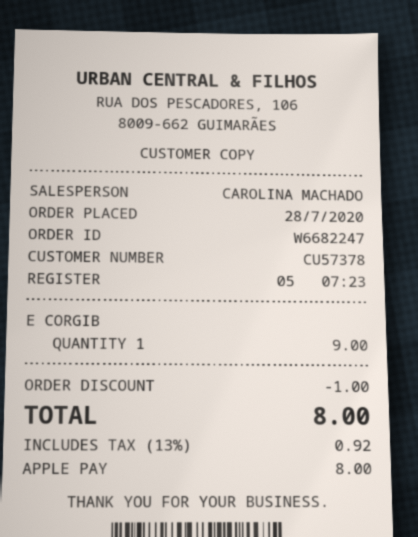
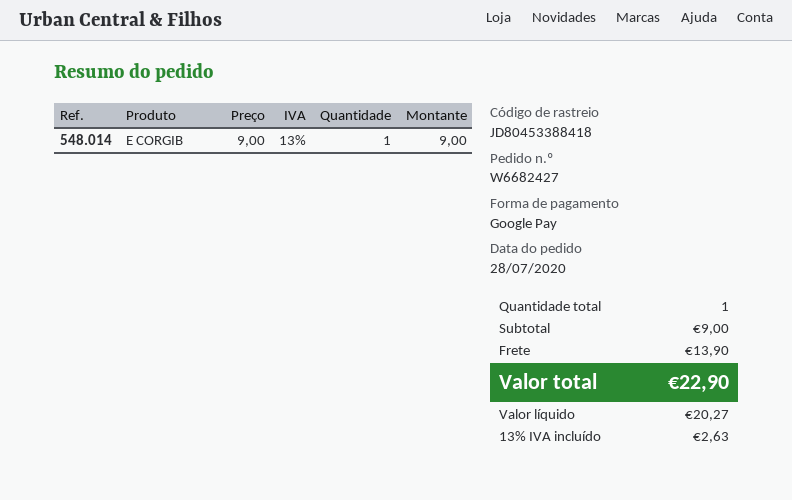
order number: W6682247 -> W6682427
payment method: Apple Pay -> Google Pay
discount: 1.00 -> none
shipping: none -> 13.90
tax: 13% = 0.92 -> 13% = 2.63
total: 8.00 -> 22.90

